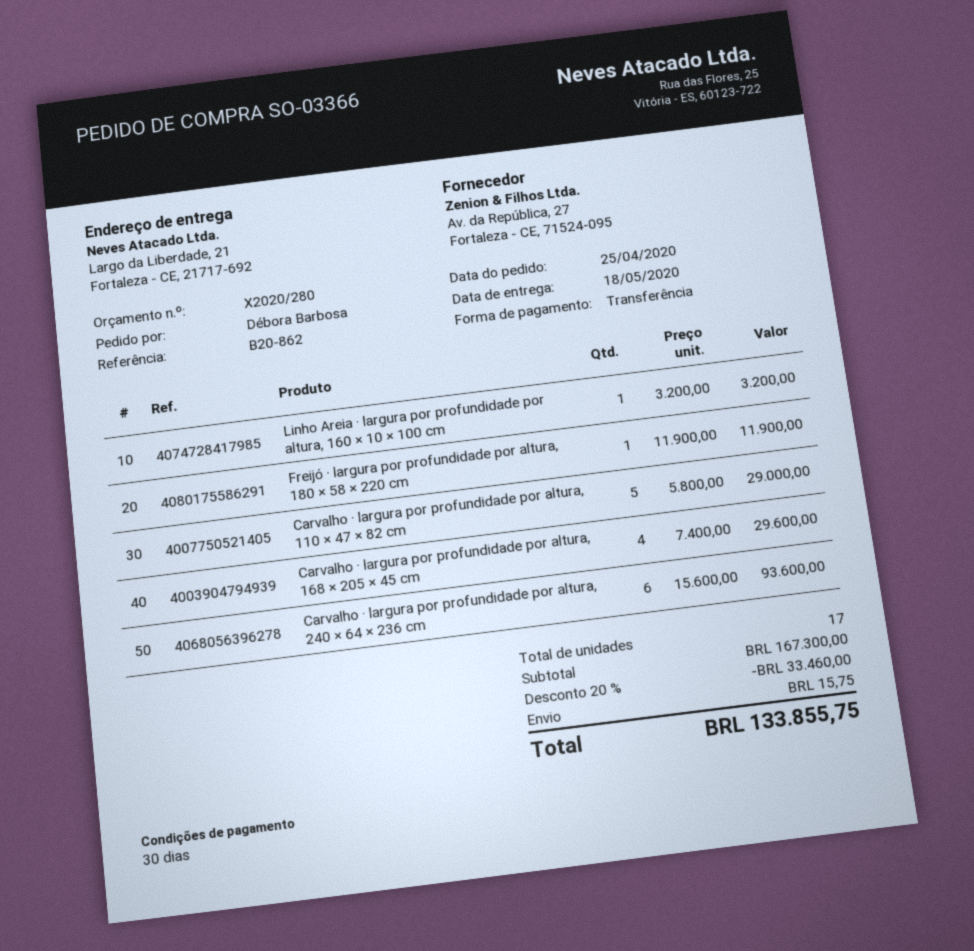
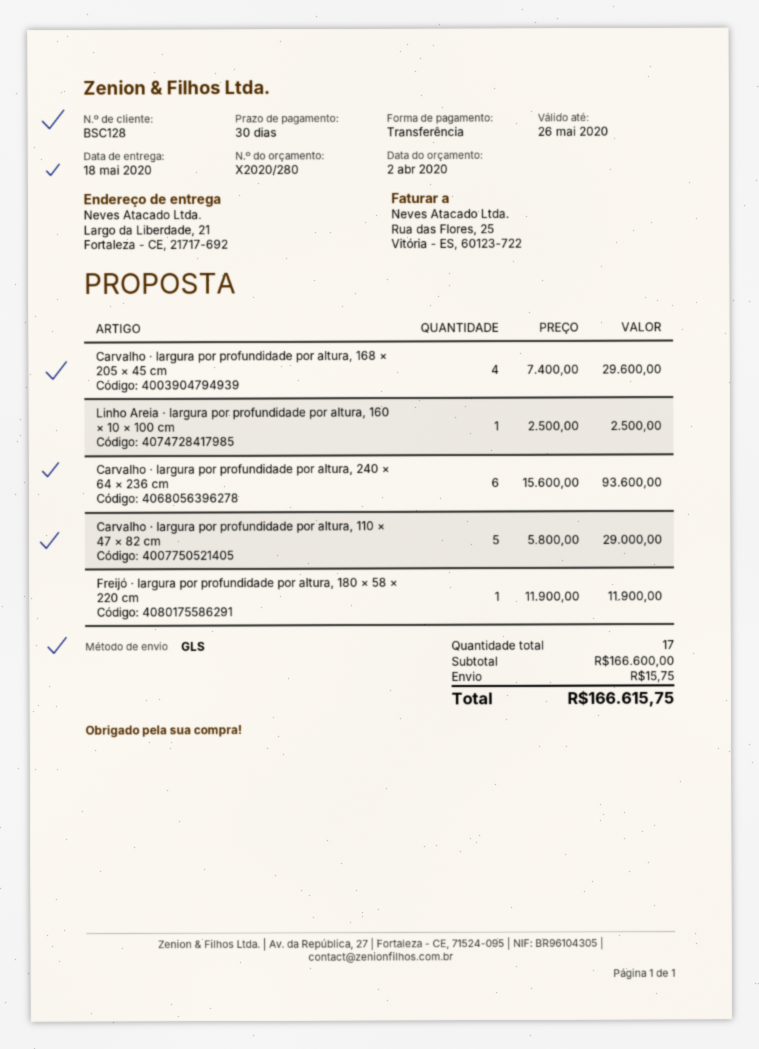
Linho Areia · largura por profundidade por altura, 160 × 10 × 100 cm: 1 x 3200.00 = 3200.00 -> 1 x 2500.00 = 2500.00
subtotal: 167300.00 -> 166600.00
discount: 20% = 33460.00 -> none
total: 133855.75 -> 166615.75

